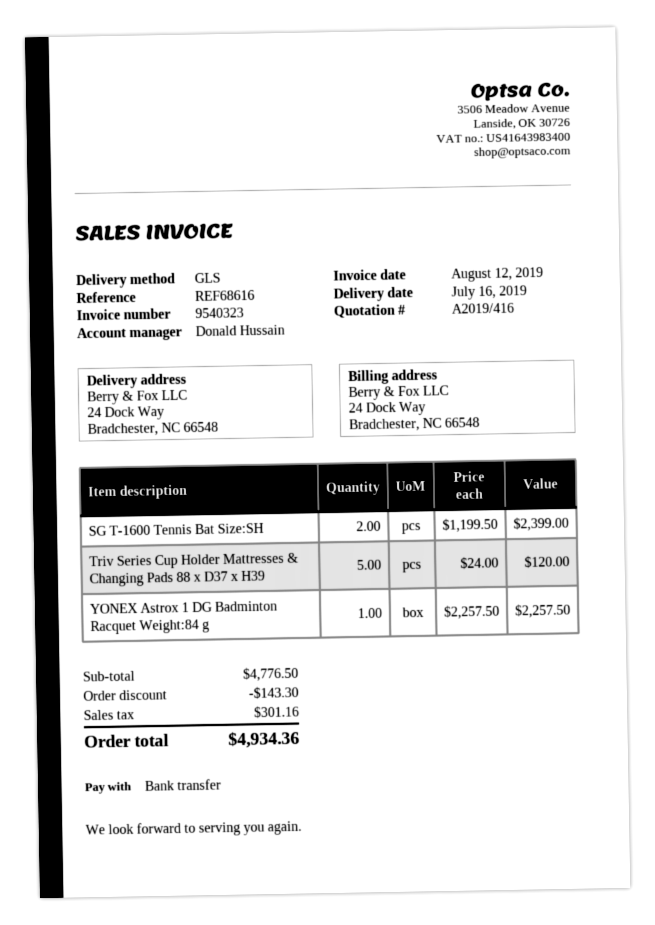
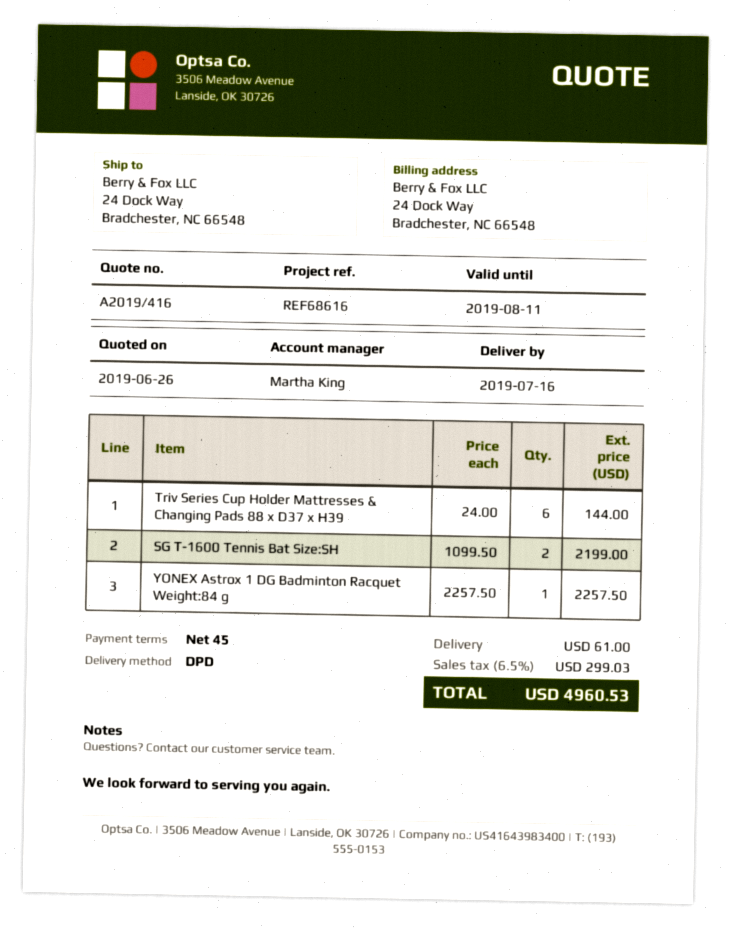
sales rep: Donald Hussain -> Martha King
shipping method: GLS -> DPD
SG T-1600 Tennis Bat Size:SH: 2 x 1199.50 = 2399.00 -> 2 x 1099.50 = 2199.00
Triv Series Cup Holder Mattresses & Changing Pads 88 x D37 x H39: 5 x 24.00 = 120.00 -> 6 x 24.00 = 144.00
discount: 143.30 -> none
shipping: none -> 61.00
tax: 301.16 -> 299.03
total: 4934.36 -> 4960.53

